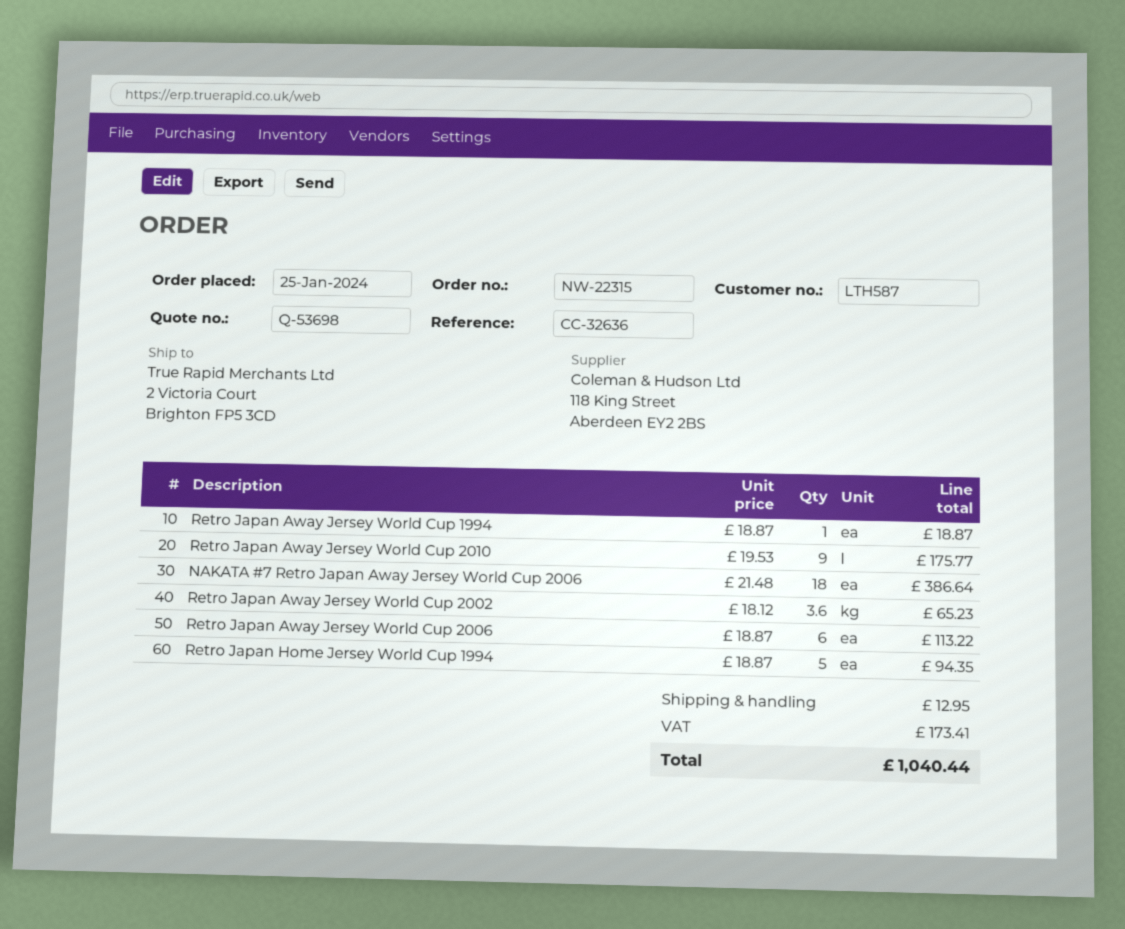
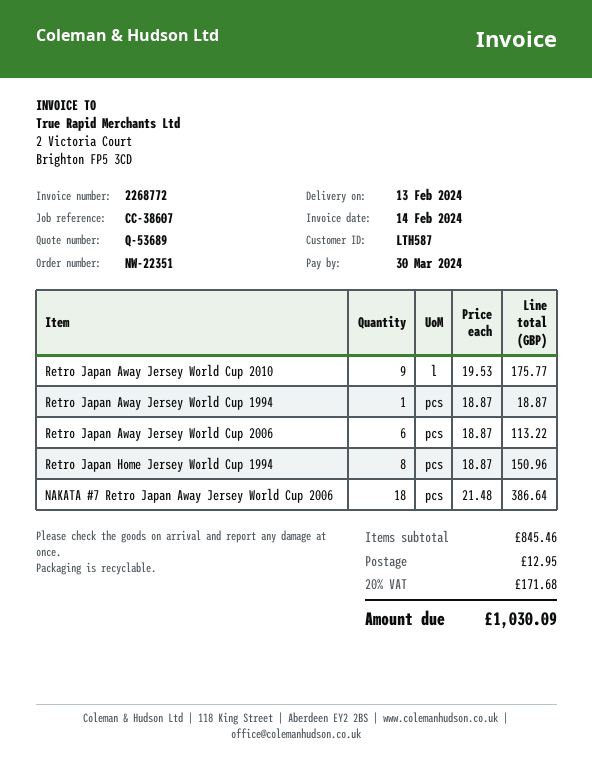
quote number: Q-53698 -> Q-53689
order number: NW-22315 -> NW-22351
reference: CC-32636 -> CC-38607
Retro Japan Away Jersey World Cup 2002: 3.6 x 18.12 = 65.23 -> none
Retro Japan Home Jersey World Cup 1994: 5 x 18.87 = 94.35 -> 8 x 18.87 = 150.96
tax: 173.41 -> 171.68
total: 1040.44 -> 1030.09

